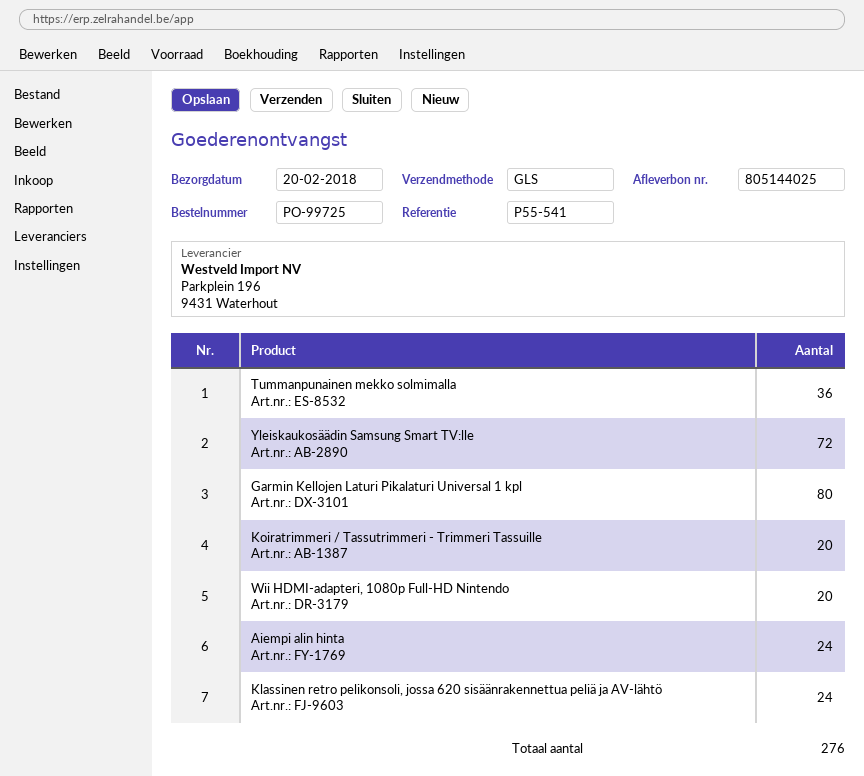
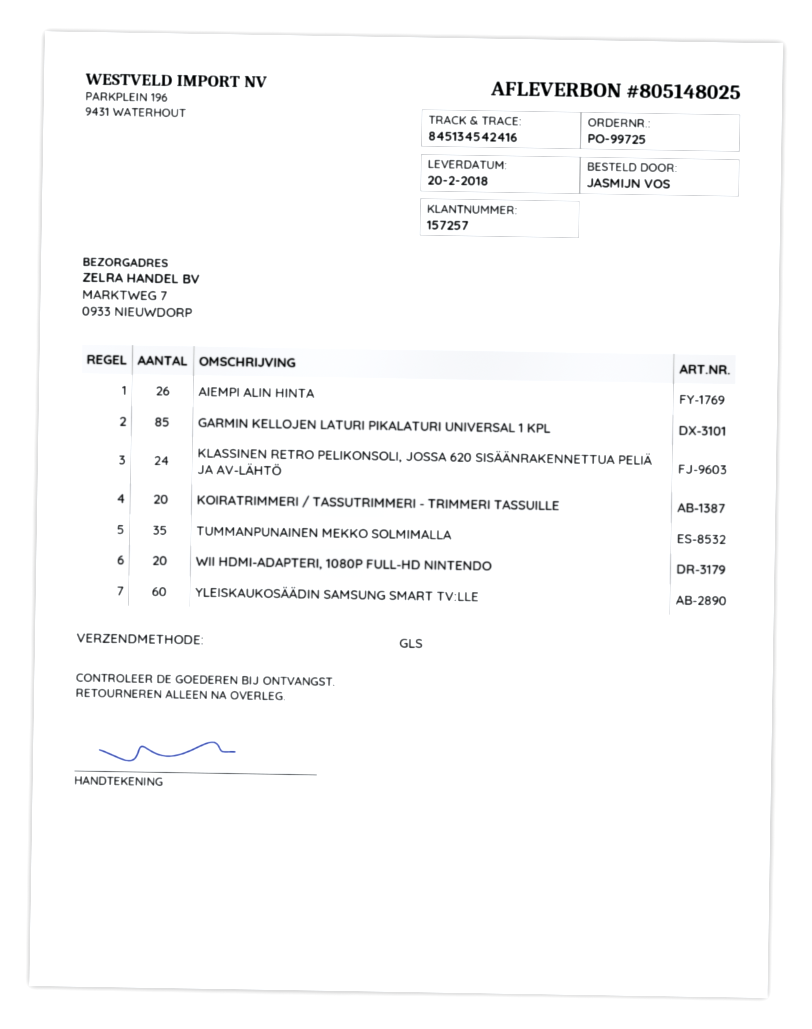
delivery note number: 805144025 -> 805148025
Tummanpunainen mekko solmimalla: 36 -> 35
Yleiskaukosäädin Samsung Smart TV:lle: 72 -> 60
Garmin Kellojen Laturi Pikalaturi Universal 1 kpl: 80 -> 85
Aiempi alin hinta: 24 -> 26

